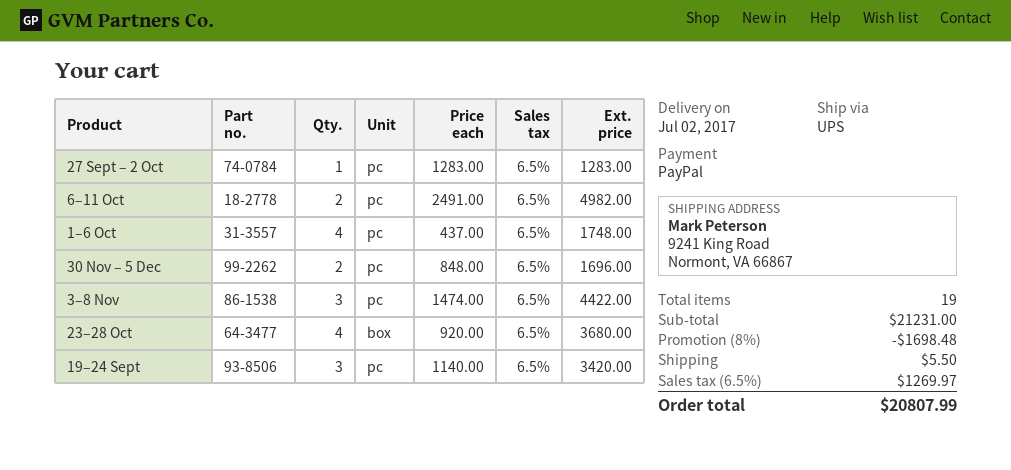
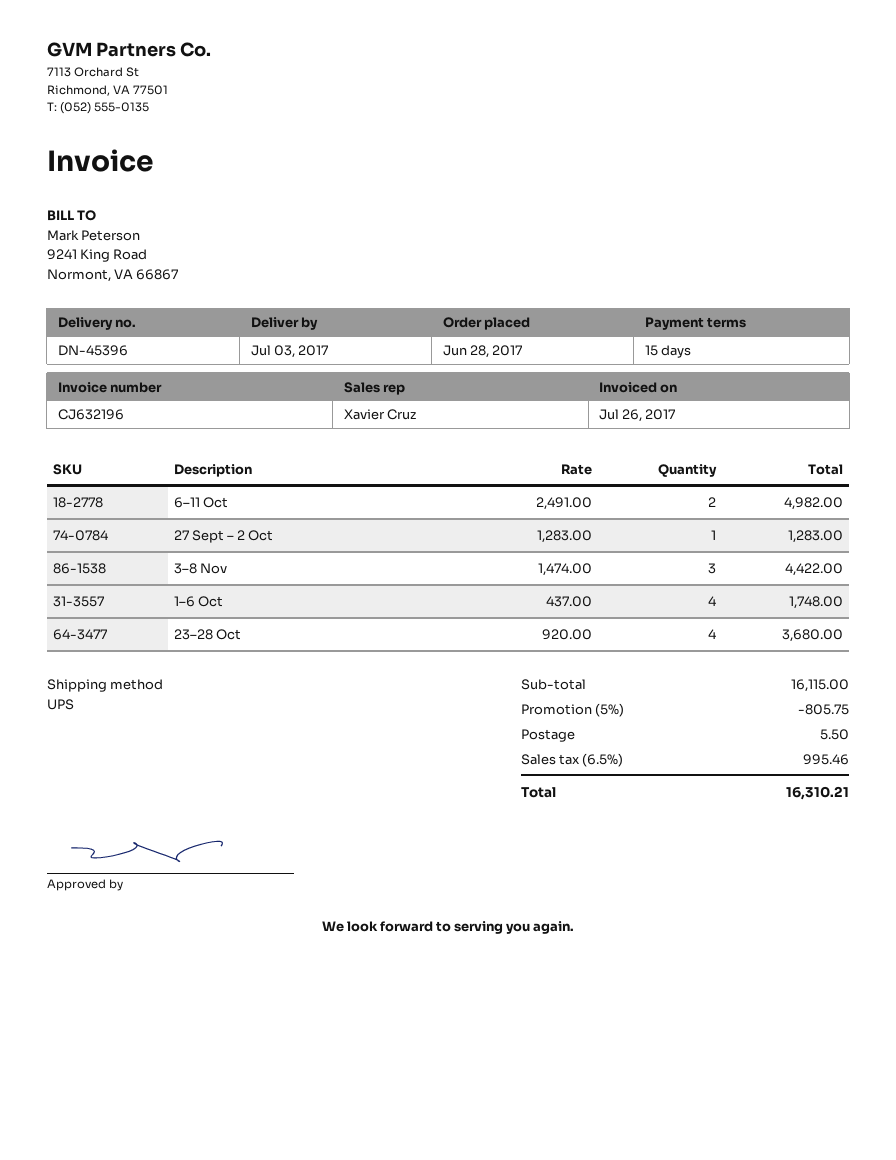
delivery date: 2017-07-02 -> 2017-07-03
30 Nov – 5 Dec: 2 x 848.00 = 1696.00 -> none
19–24 Sept: 3 x 1140.00 = 3420.00 -> none
subtotal: 21231.00 -> 16115.00
discount: 8% = 1698.48 -> 5% = 805.75
tax: 6.5% = 1269.97 -> 6.5% = 995.46
total: 20807.99 -> 16310.21

